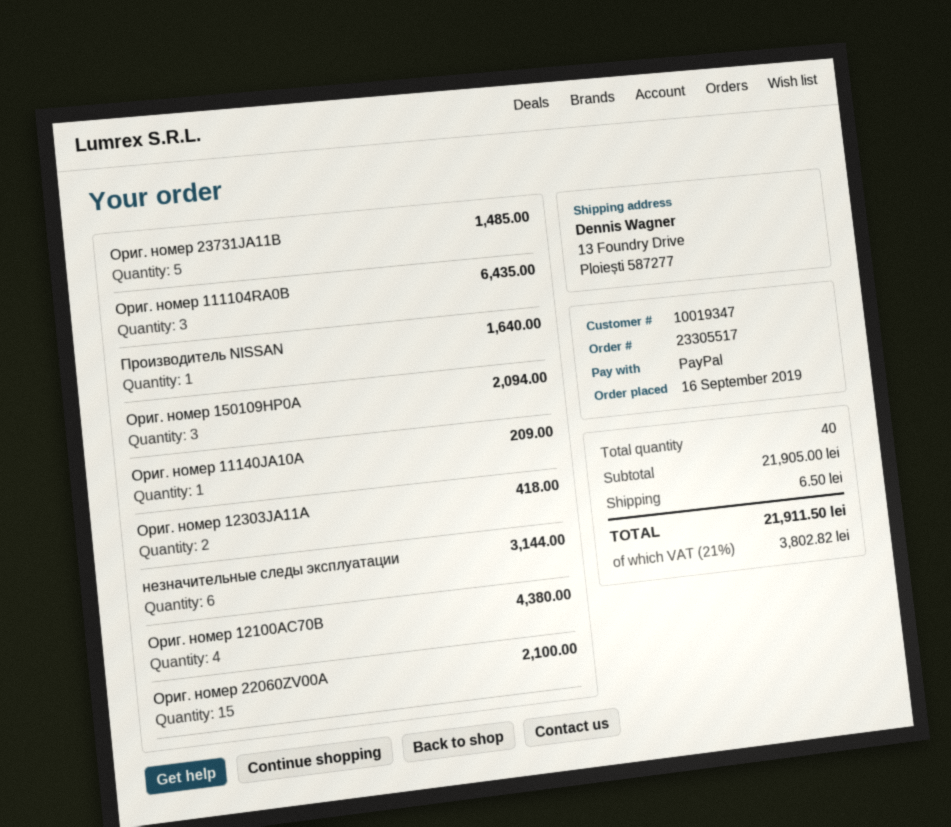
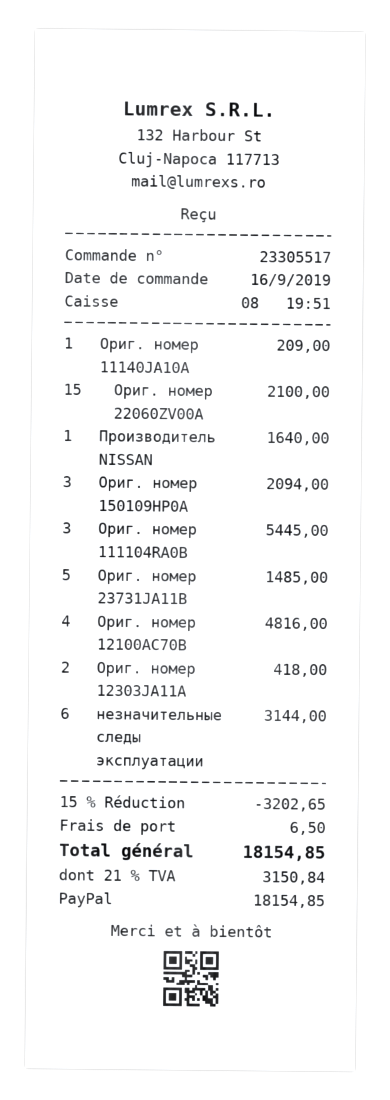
Ориг. номер 111104RA0B: 3 for 6435.00 -> 3 for 5445.00
Ориг. номер 12100AC70B: 4 for 4380.00 -> 4 for 4816.00
discount: none -> 15% = 3202.65
tax: 21% = 3802.82 -> 21% = 3150.84
total: 21911.50 -> 18154.85

